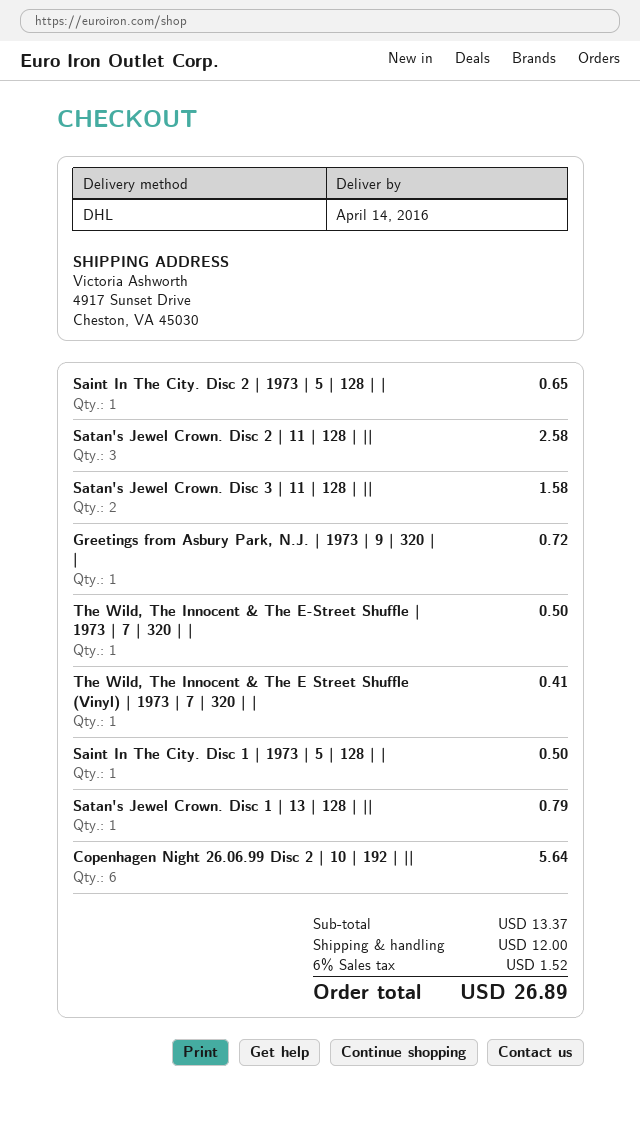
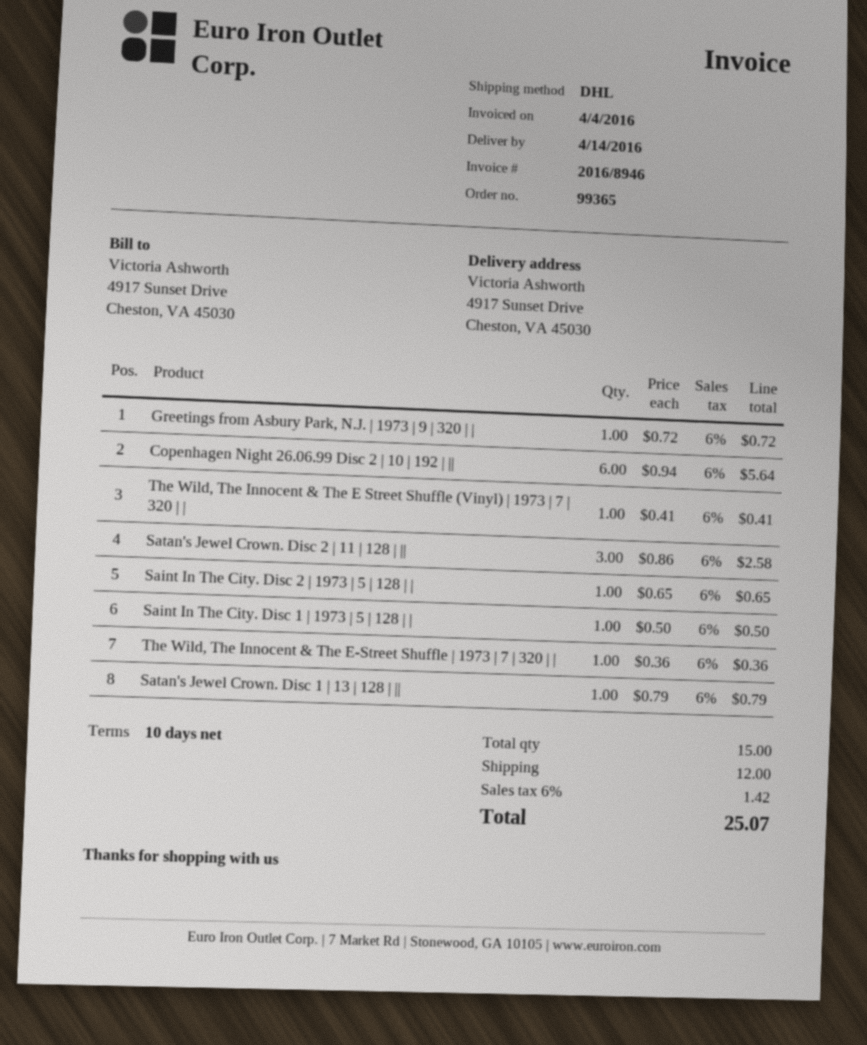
Satan's Jewel Crown. Disc 3 | 11 | 128 | ||: 2 for 1.58 -> none
The Wild, The Innocent & The E-Street Shuffle | 1973 | 7 | 320 | |: 1 for 0.50 -> 1 for 0.36
tax: 6% = 1.52 -> 6% = 1.42
total: 26.89 -> 25.07

